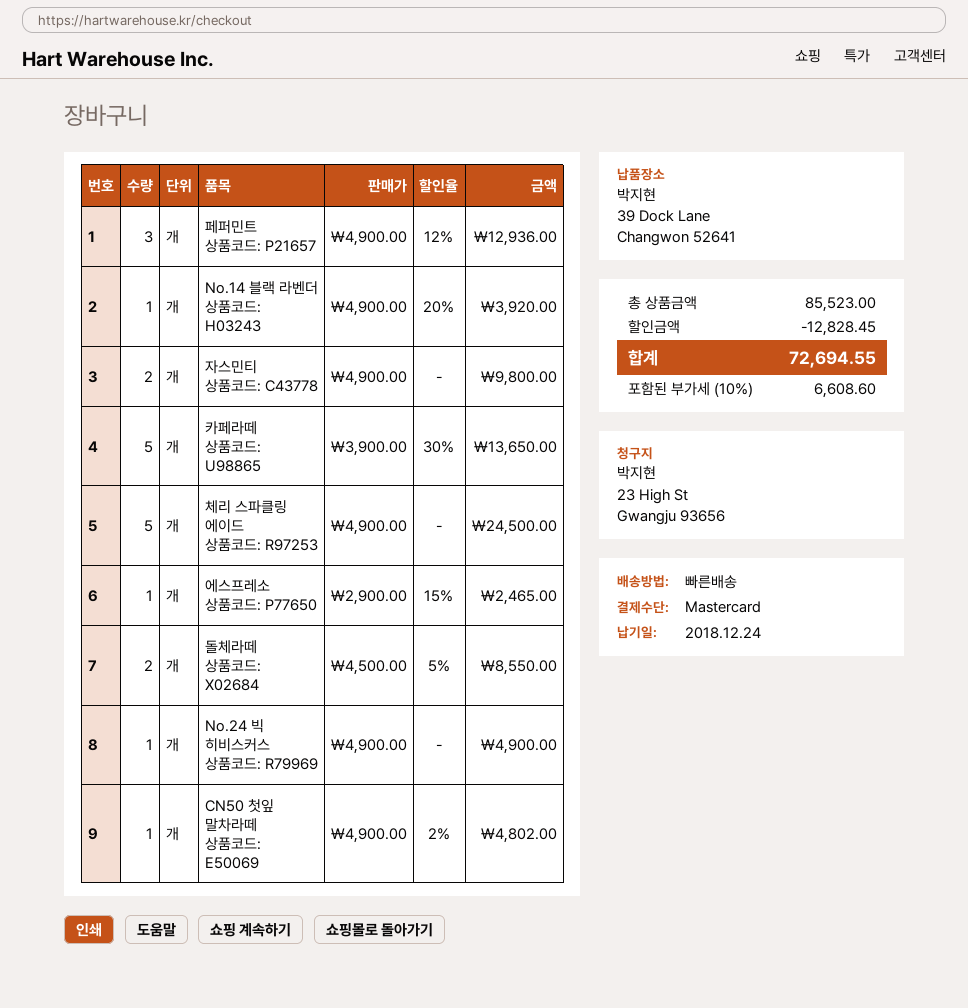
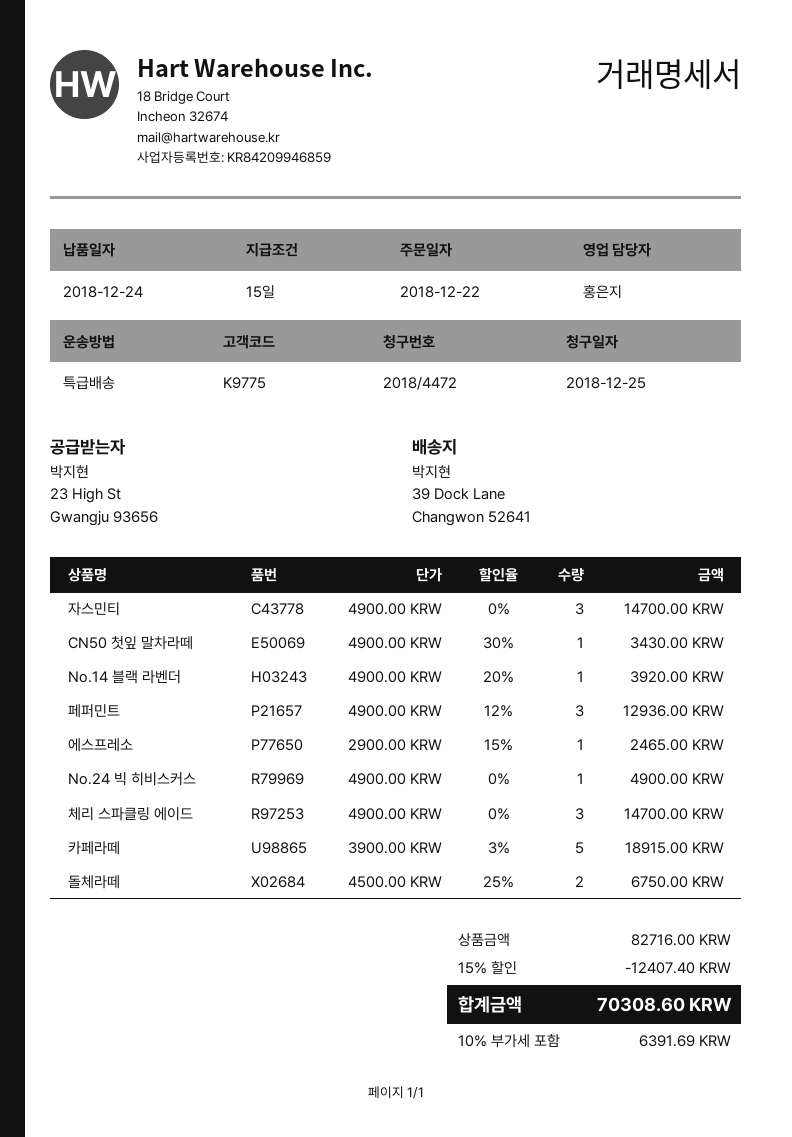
자스민티: 2 x 4900.00 = 9800.00 -> 3 x 4900.00 = 14700.00
카페라떼: 5 x 3900.00 - 30% = 13650.00 -> 5 x 3900.00 - 3% = 18915.00
체리 스파클링 에이드: 5 x 4900.00 = 24500.00 -> 3 x 4900.00 = 14700.00
돌체라떼: 2 x 4500.00 - 5% = 8550.00 -> 2 x 4500.00 - 25% = 6750.00
CN50 첫잎 말차라떼: 1 x 4900.00 - 2% = 4802.00 -> 1 x 4900.00 - 30% = 3430.00
subtotal: 85523.00 -> 82716.00
discount: 12828.45 -> 12407.40
tax: 10% = 6608.60 -> 10% = 6391.69
total: 72694.55 -> 70308.60

